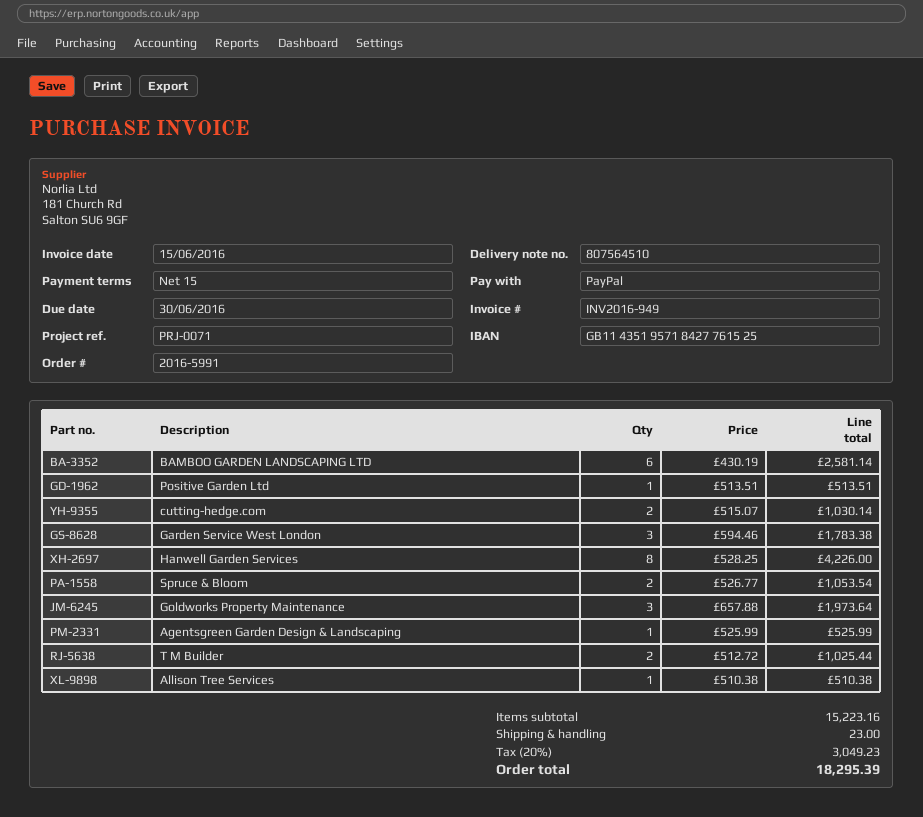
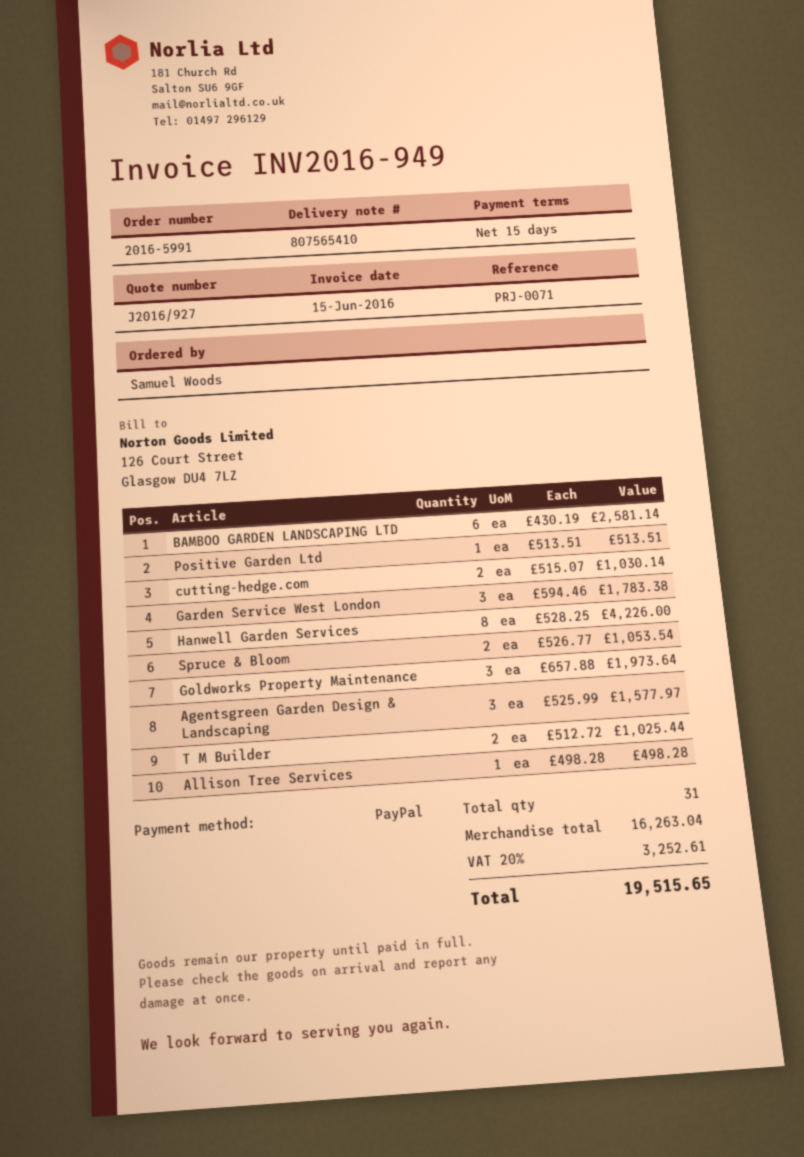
delivery note number: 807564510 -> 807565410
Agentsgreen Garden Design & Landscaping: 1 x 525.99 = 525.99 -> 3 x 525.99 = 1577.97
Allison Tree Services: 1 x 510.38 = 510.38 -> 1 x 498.28 = 498.28
subtotal: 15223.16 -> 16263.04
shipping: 23.00 -> none
tax: 20% = 3049.23 -> 20% = 3252.61
total: 18295.39 -> 19515.65

